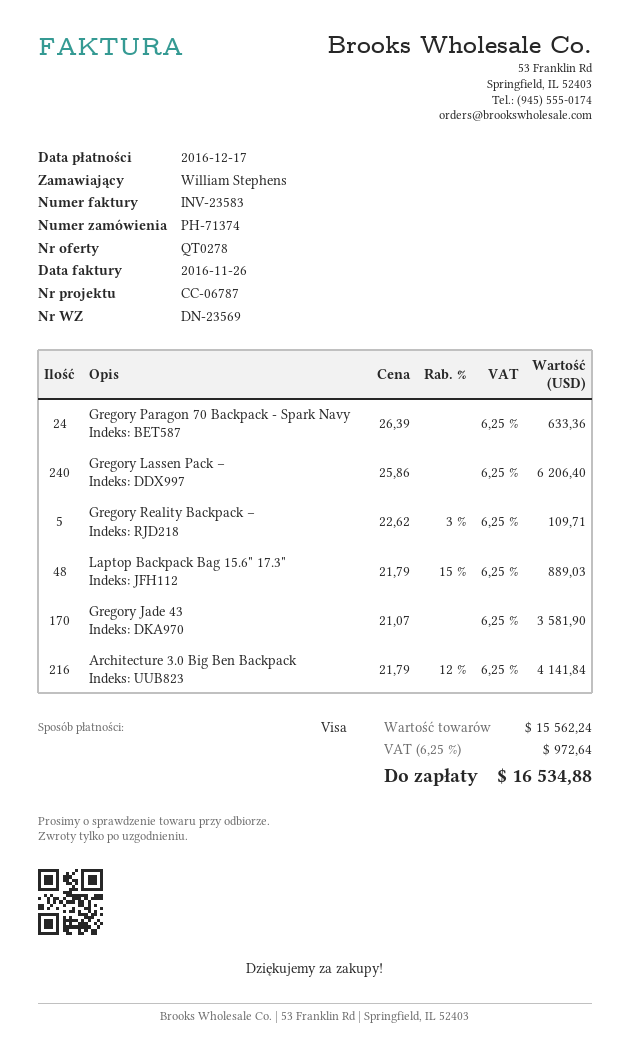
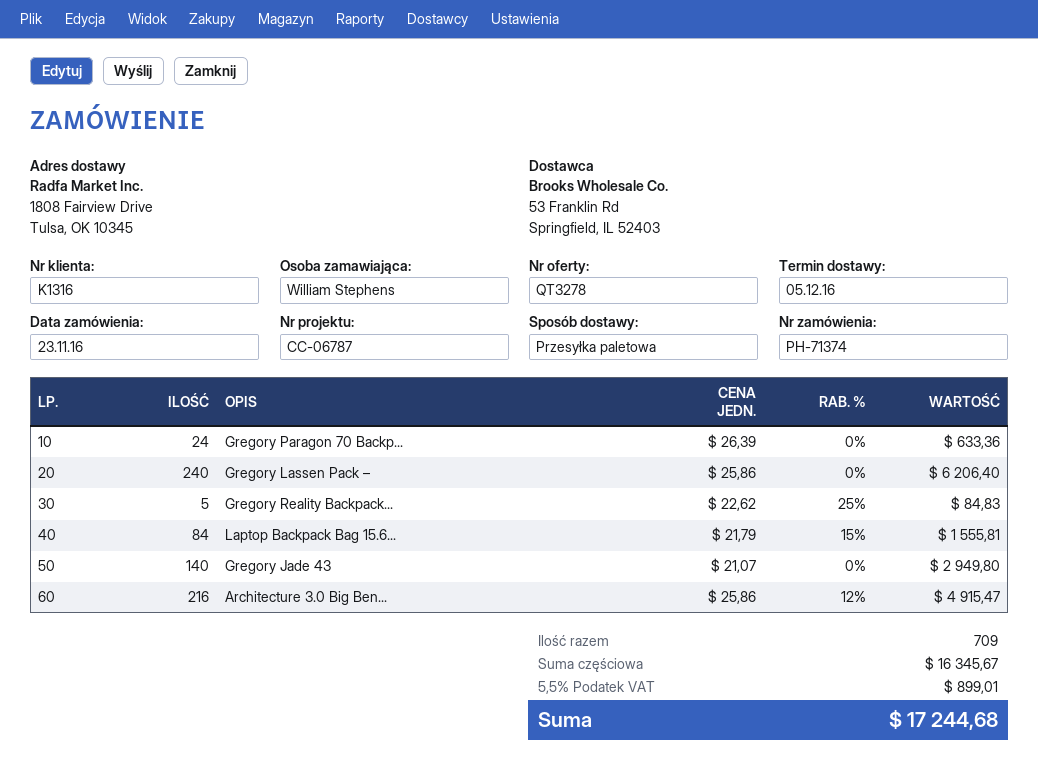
quote number: QT0278 -> QT3278
Gregory Reality Backpack –: 5 x 22.62 - 3% = 109.71 -> 5 x 22.62 - 25% = 84.83
Laptop Backpack Bag 15.6" 17.3": 48 x 21.79 - 15% = 889.03 -> 84 x 21.79 - 15% = 1555.81
Gregory Jade 43: 170 x 21.07 = 3581.90 -> 140 x 21.07 = 2949.80
Architecture 3.0 Big Ben Backpack: 216 x 21.79 - 12% = 4141.84 -> 216 x 25.86 - 12% = 4915.47
subtotal: 15562.24 -> 16345.67
tax: 6.25% = 972.64 -> 5.5% = 899.01
total: 16534.88 -> 17244.68

